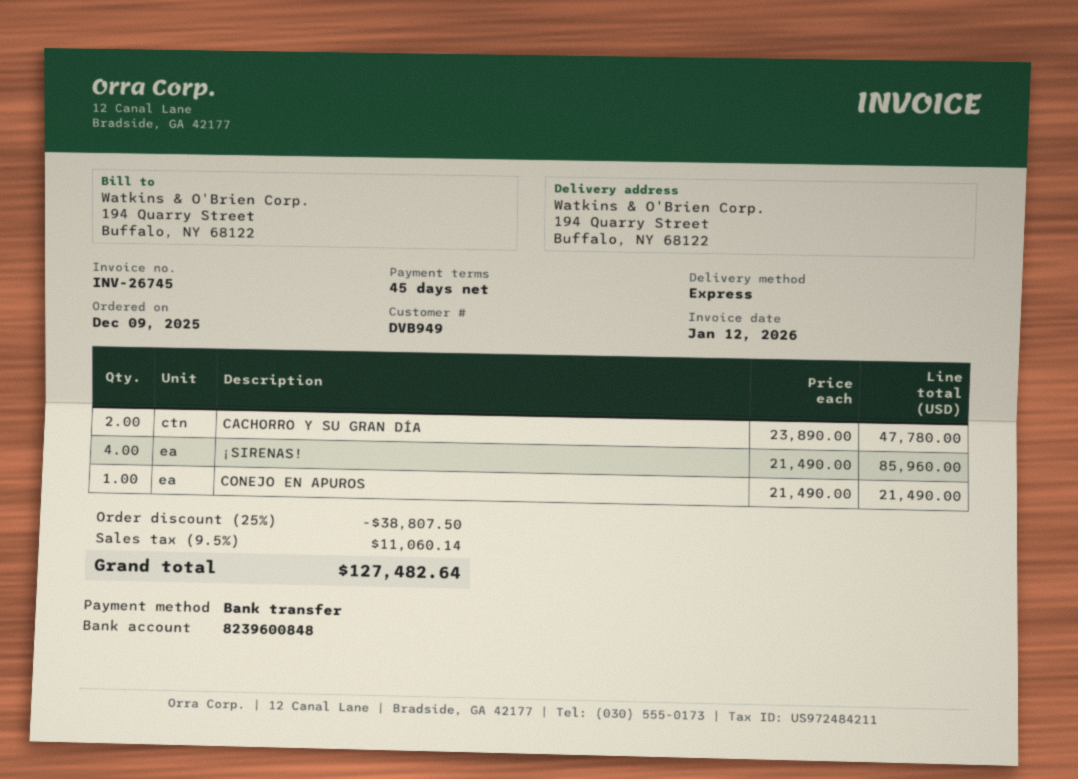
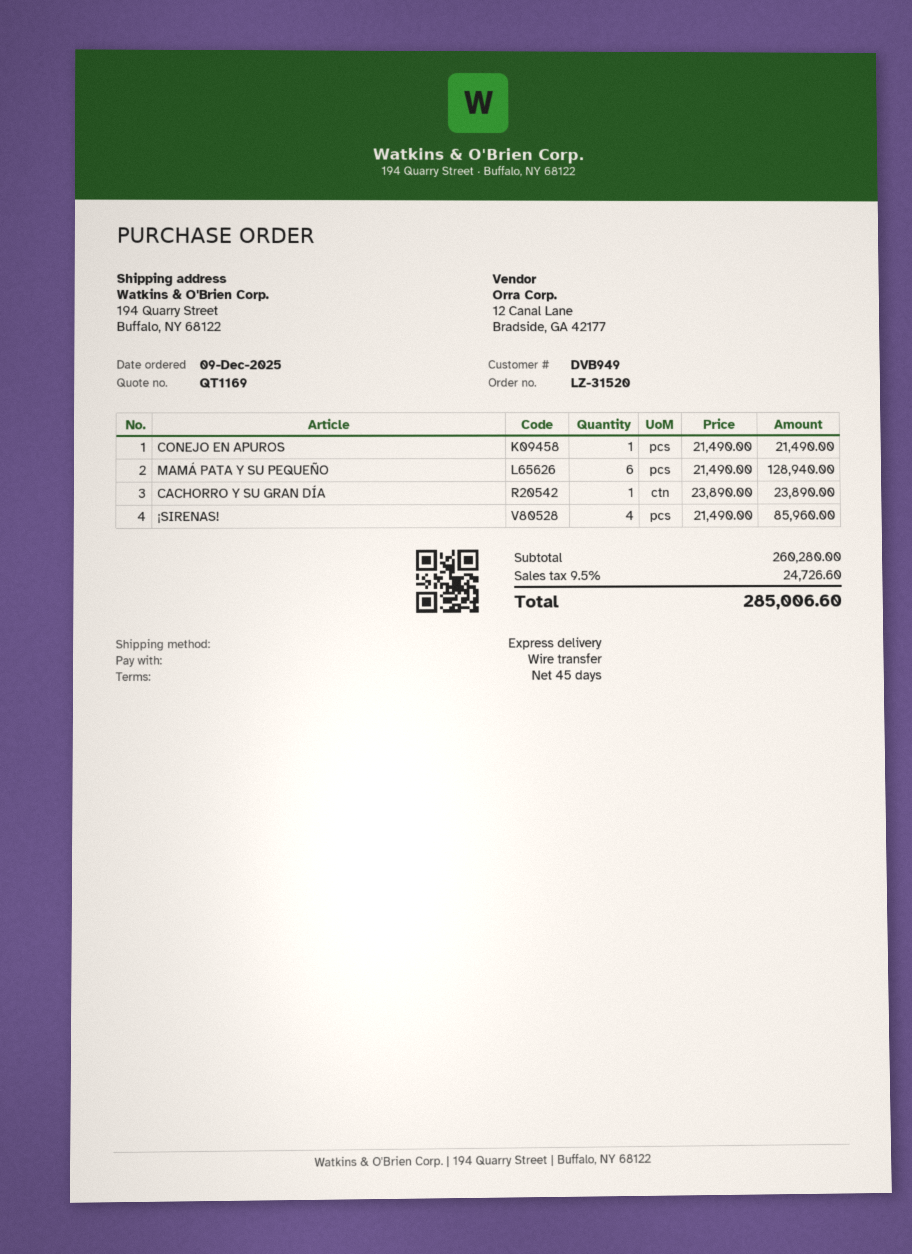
CACHORRO Y SU GRAN DÍA: 2 x 23890.00 = 47780.00 -> 1 x 23890.00 = 23890.00
MAMÁ PATA Y SU PEQUEÑO: none -> 6 x 21490.00 = 128940.00
discount: 25% = 38807.50 -> none
tax: 9.5% = 11060.14 -> 9.5% = 24726.60
total: 127482.64 -> 285006.60

